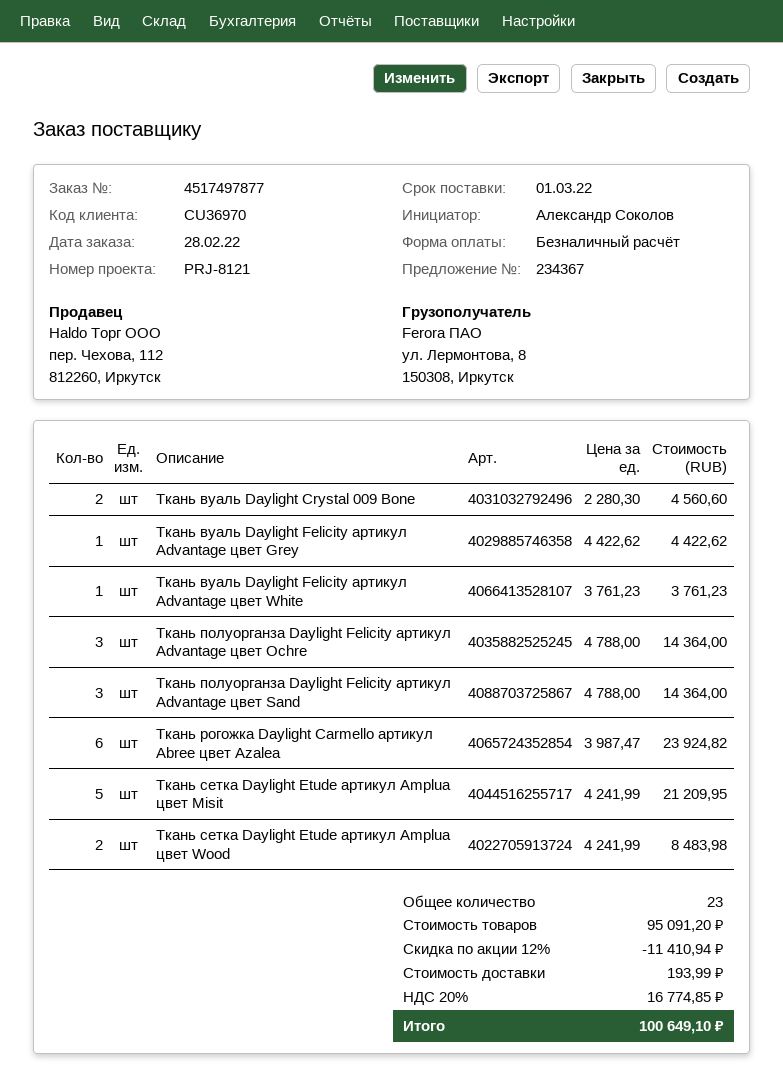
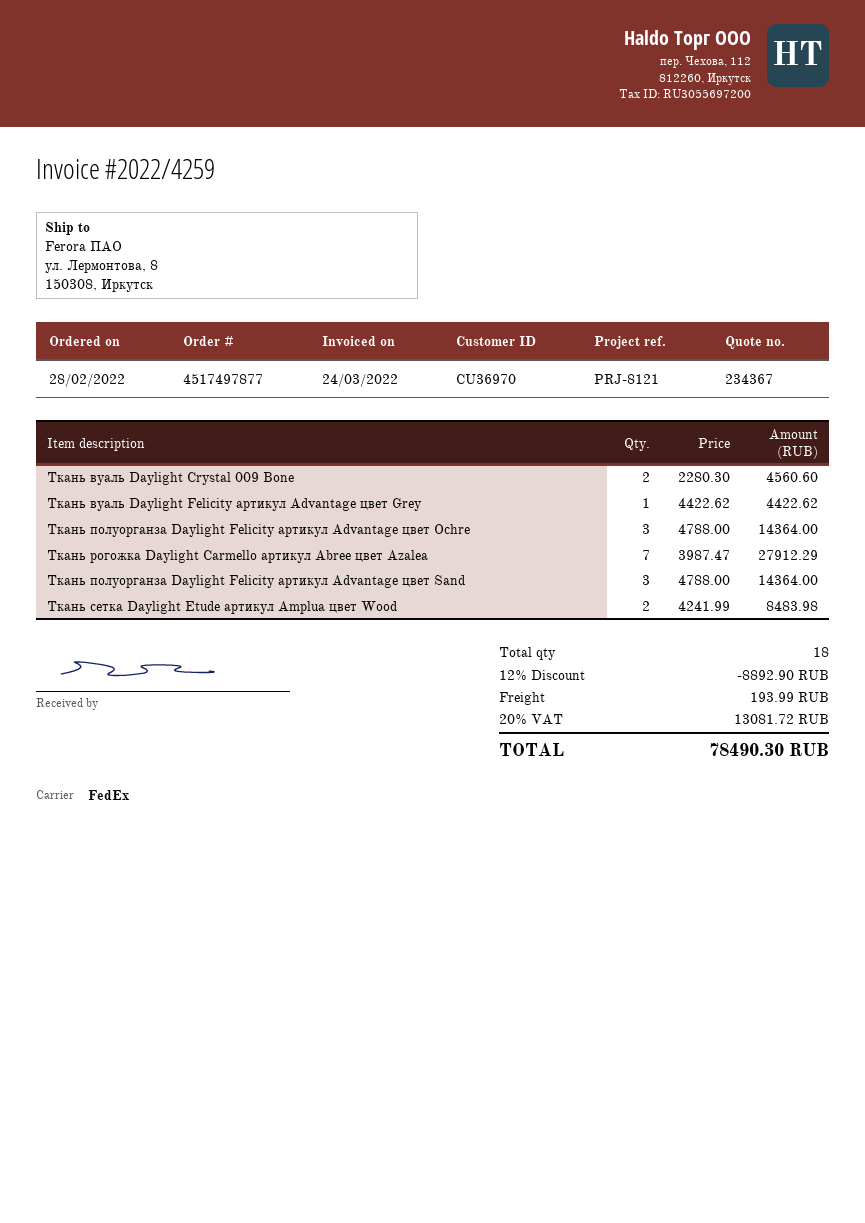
Ткань вуаль Daylight Felicity артикул Advantage цвет White: 1 x 3761.23 = 3761.23 -> none
Ткань рогожка Daylight Carmello артикул Abree цвет Azalea: 6 x 3987.47 = 23924.82 -> 7 x 3987.47 = 27912.29
Ткань сетка Daylight Etude артикул Amplua цвет Misit: 5 x 4241.99 = 21209.95 -> none
total quantity: 23 -> 18
discount: 12% = 11410.94 -> 12% = 8892.90
tax: 20% = 16774.85 -> 20% = 13081.72
total: 100649.10 -> 78490.30

